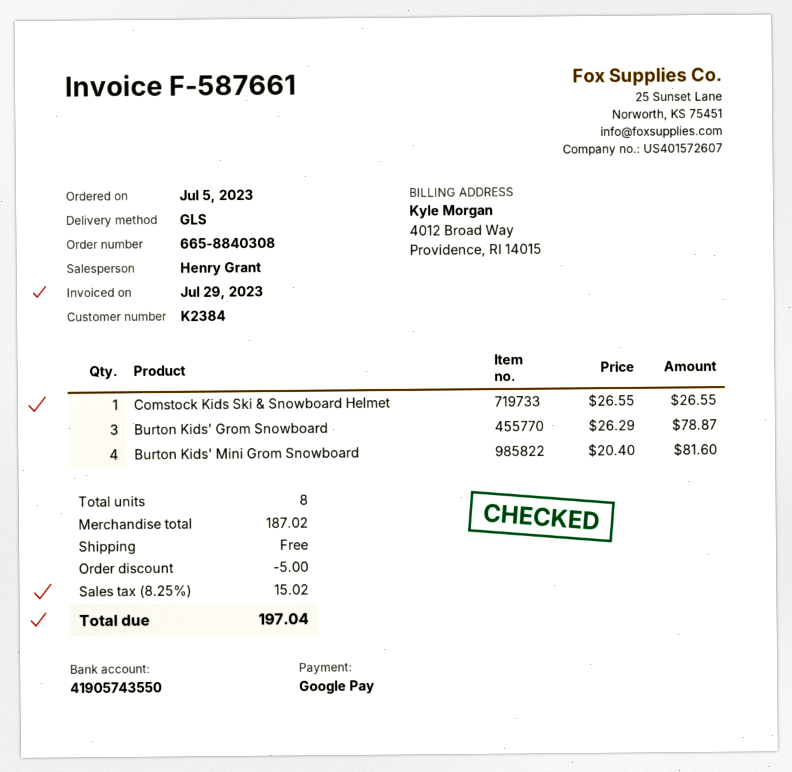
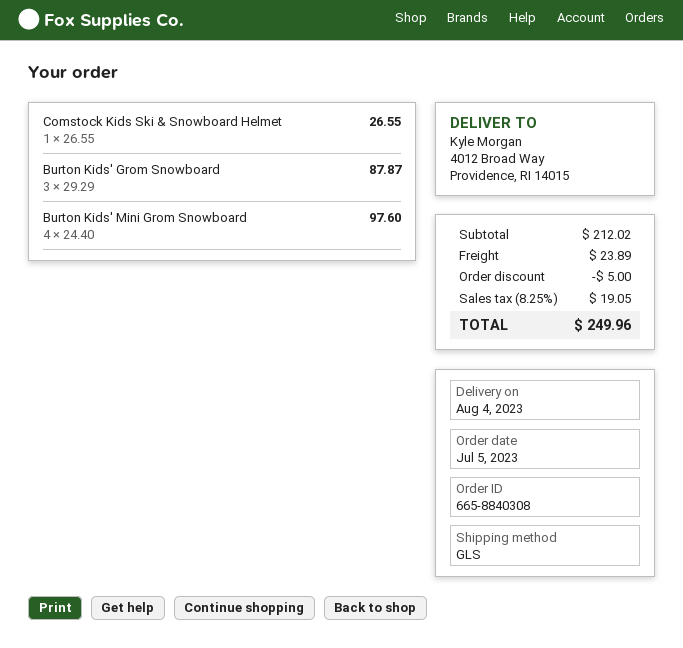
Burton Kids' Grom Snowboard: 3 x 26.29 = 78.87 -> 3 x 29.29 = 87.87
Burton Kids' Mini Grom Snowboard: 4 x 20.40 = 81.60 -> 4 x 24.40 = 97.60
subtotal: 187.02 -> 212.02
shipping: 0.00 -> 23.89
tax: 8.25% = 15.02 -> 8.25% = 19.05
total: 197.04 -> 249.96

